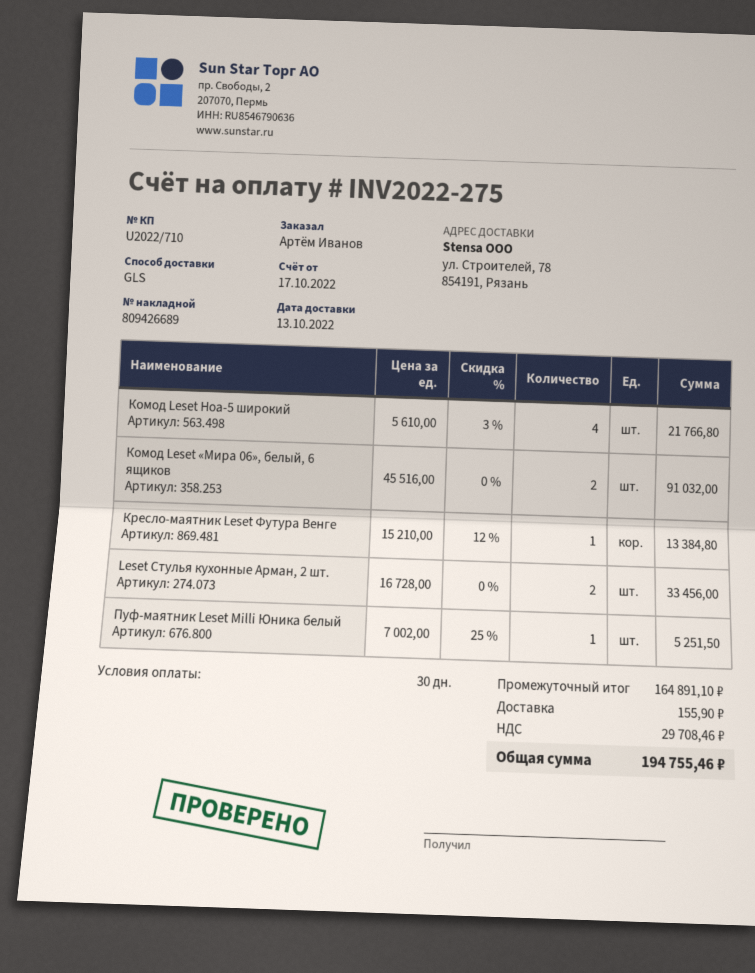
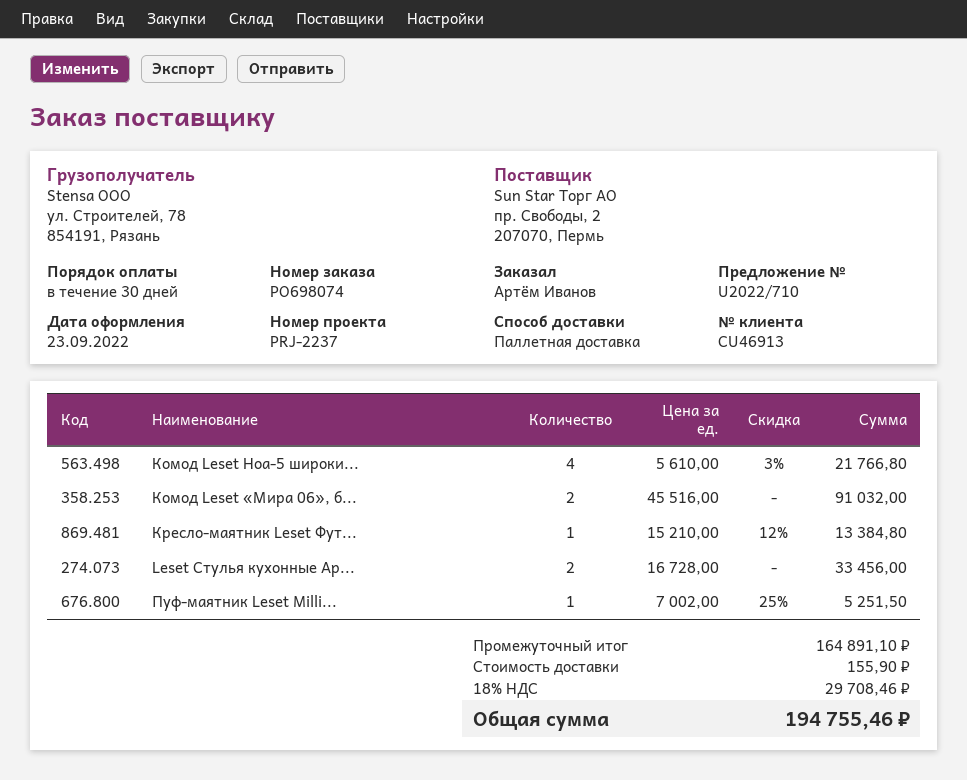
shipping method: GLS -> pallet freight

